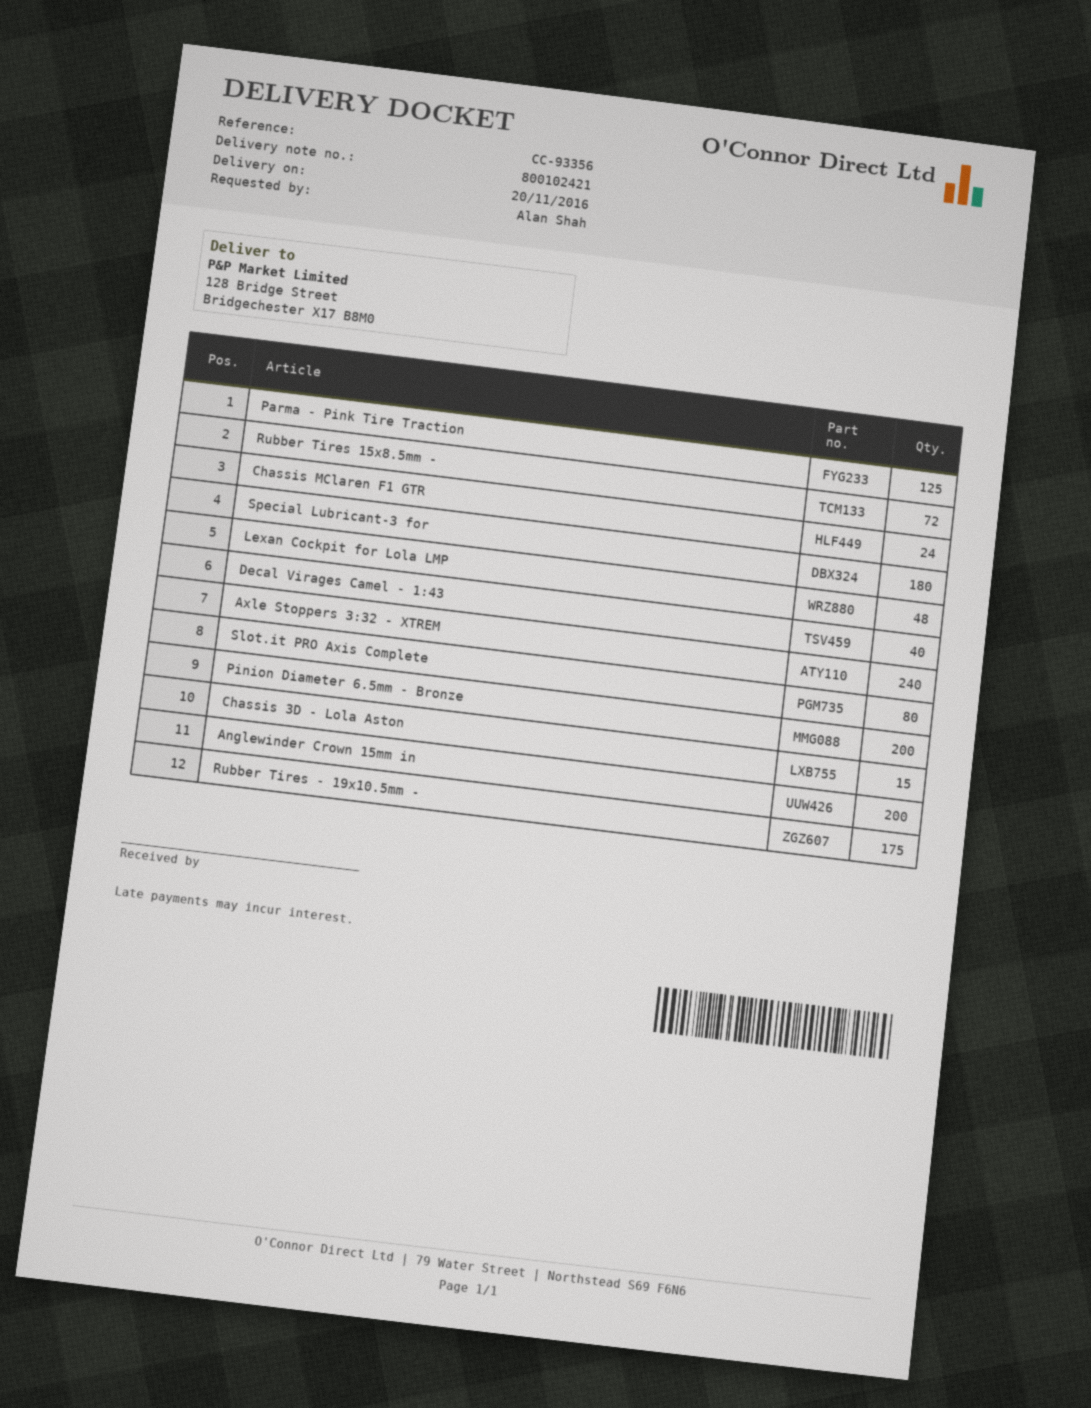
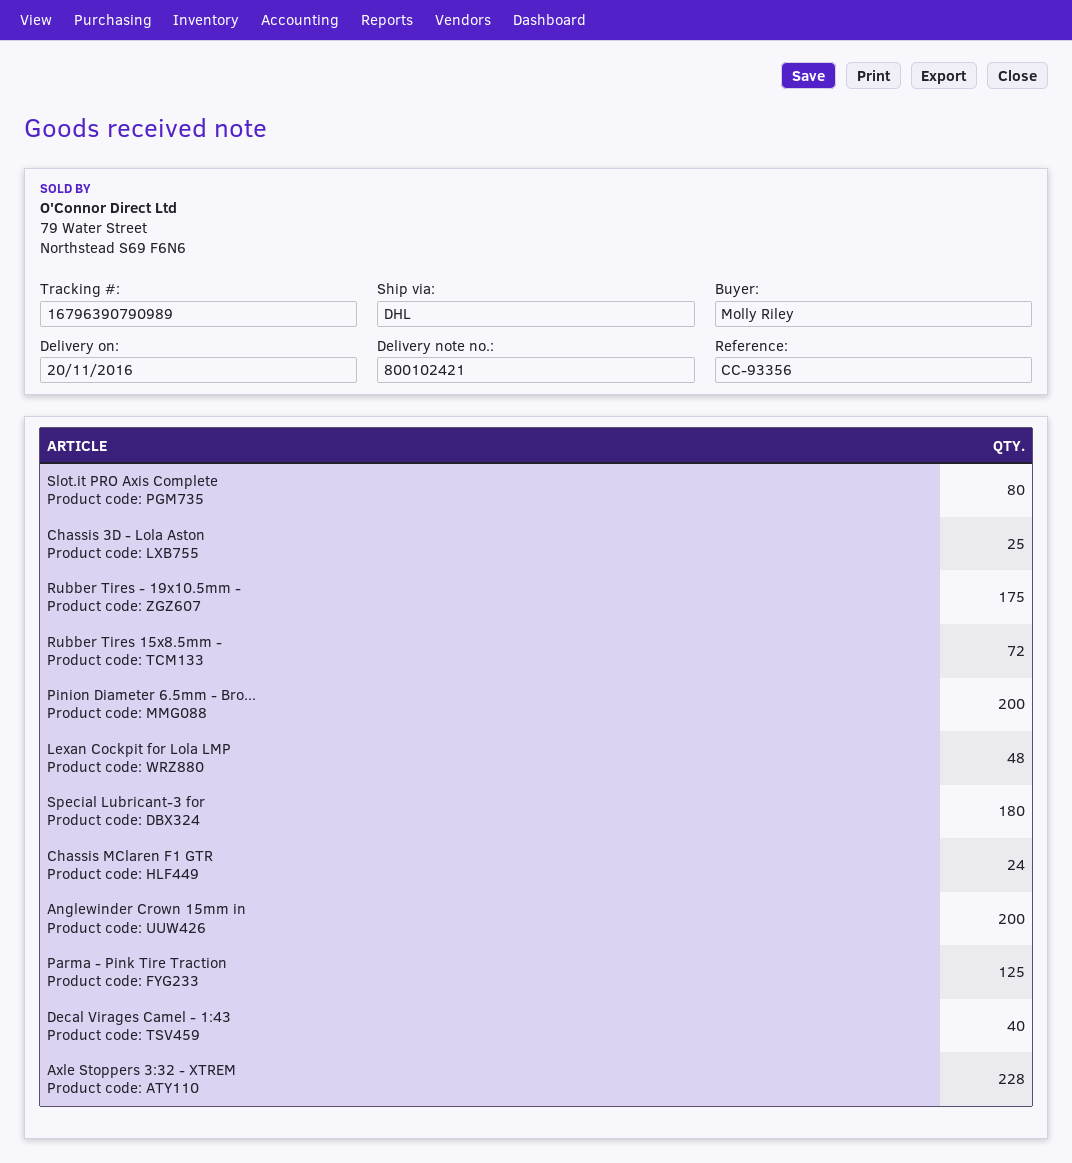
ordered by: Alan Shah -> Molly Riley
Axle Stoppers 3:32 - XTREM: 240 -> 228
Chassis 3D - Lola Aston: 15 -> 25

